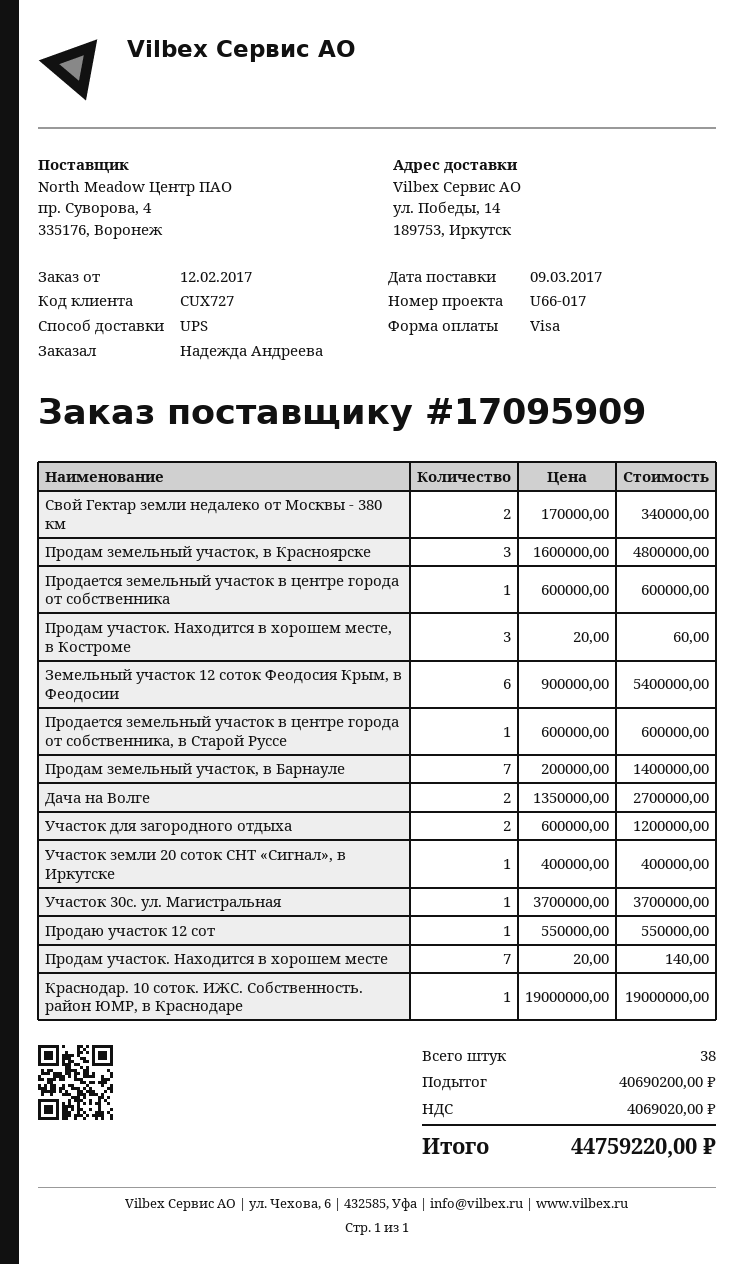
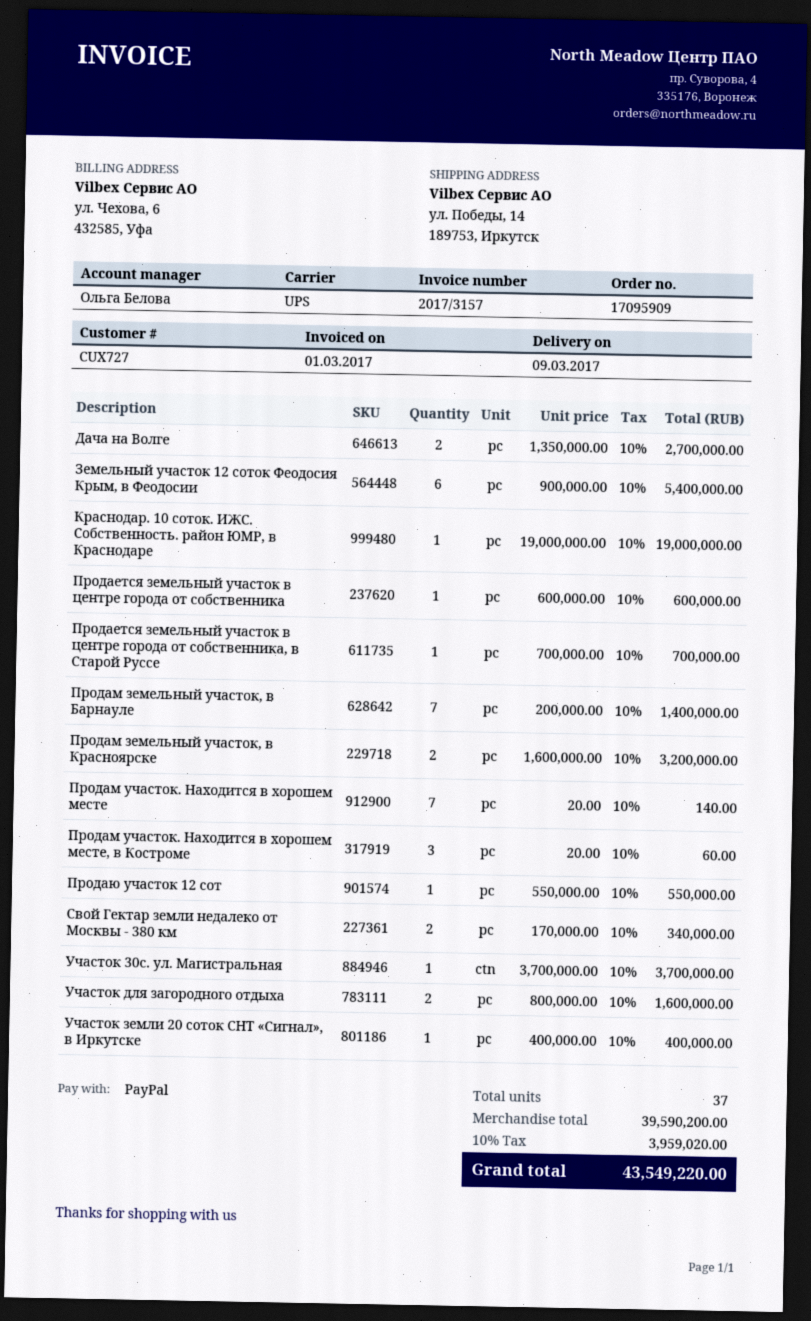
payment method: Visa -> PayPal
Продам земельный участок, в Красноярске: 3 x 1600000.00 = 4800000.00 -> 2 x 1600000.00 = 3200000.00
Продается земельный участок в центре города от собственника, в Старой Руссе: 1 x 600000.00 = 600000.00 -> 1 x 700000.00 = 700000.00
Участок для загородного отдыха: 2 x 600000.00 = 1200000.00 -> 2 x 800000.00 = 1600000.00
total quantity: 38 -> 37
subtotal: 40690200.00 -> 39590200.00
tax: 4069020.00 -> 3959020.00
total: 44759220.00 -> 43549220.00

